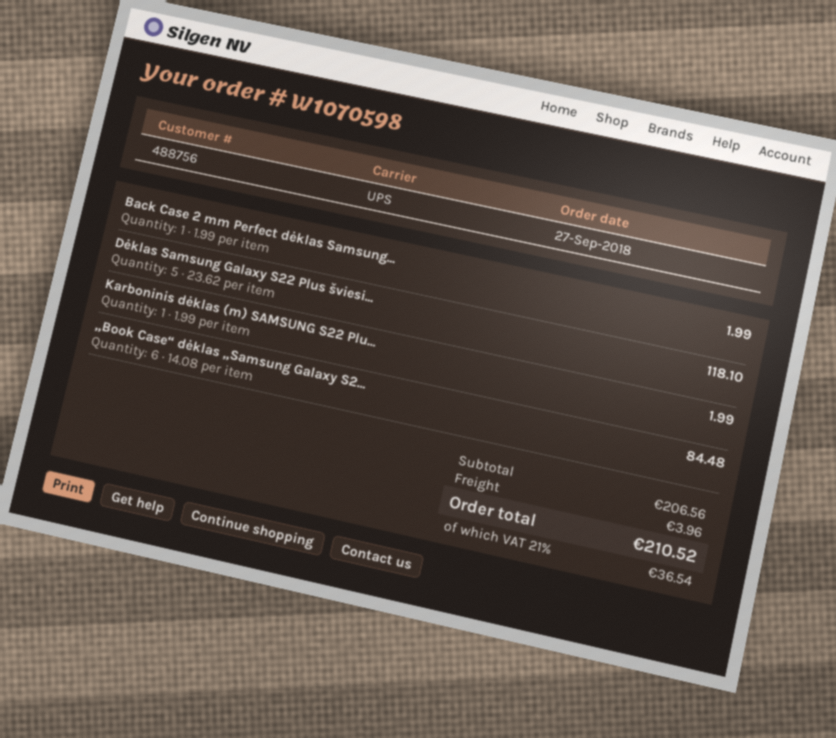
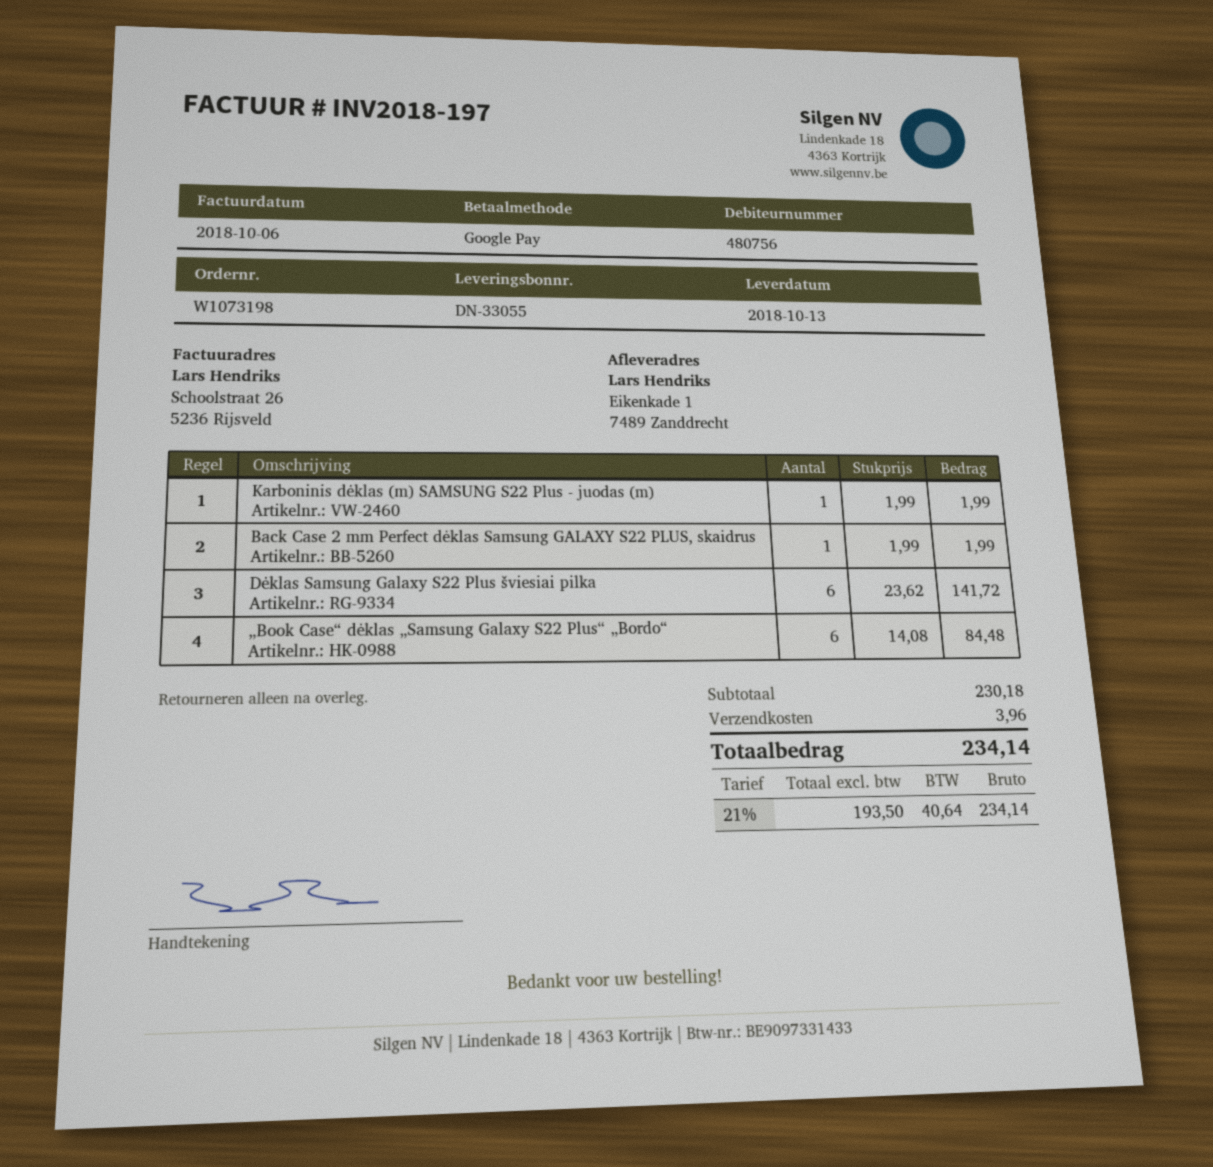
order number: W1070598 -> W1073198
customer number: 488756 -> 480756
Dėklas Samsung Galaxy S22 Plus šviesi...: 5 x 23.62 = 118.10 -> 6 x 23.62 = 141.72
subtotal: 206.56 -> 230.18
tax: 21% = 36.54 -> 21% = 40.64
total: 210.52 -> 234.14

